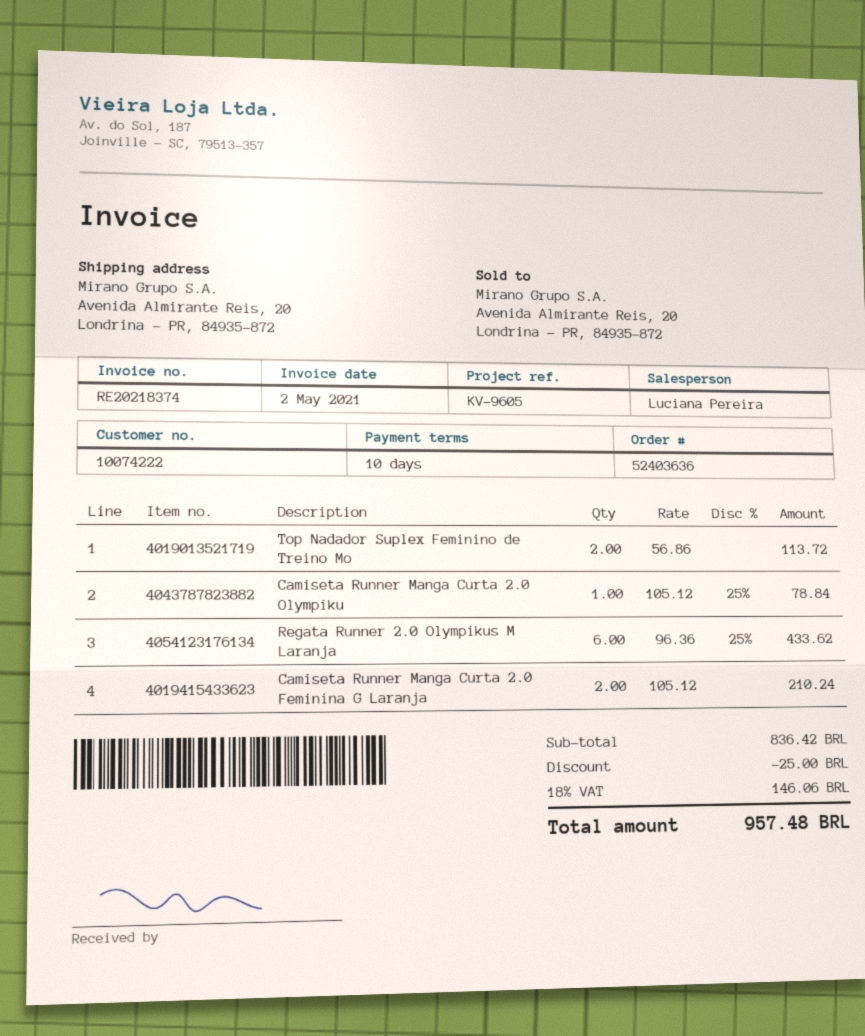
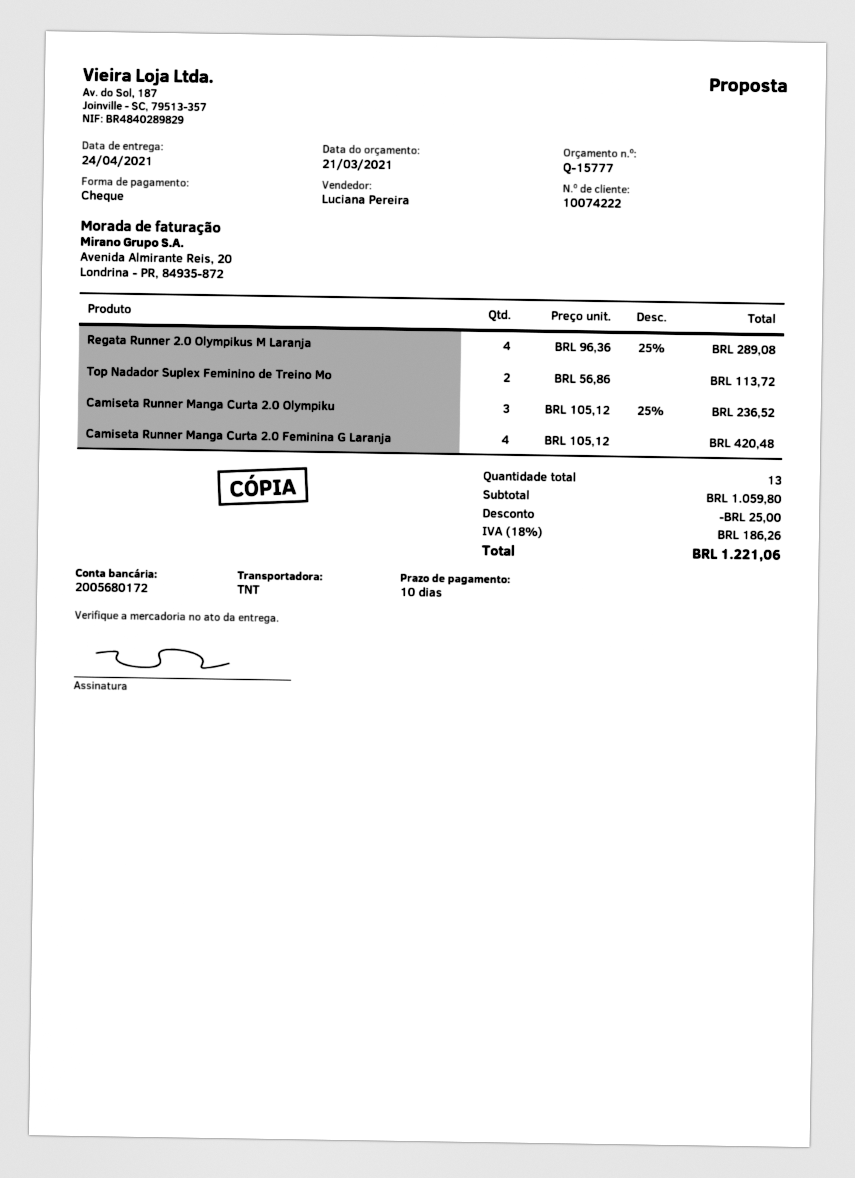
Camiseta Runner Manga Curta 2.0 Olympiku: 1 x 105.12 - 25% = 78.84 -> 3 x 105.12 - 25% = 236.52
Regata Runner 2.0 Olympikus M Laranja: 6 x 96.36 - 25% = 433.62 -> 4 x 96.36 - 25% = 289.08
Camiseta Runner Manga Curta 2.0 Feminina G Laranja: 2 x 105.12 = 210.24 -> 4 x 105.12 = 420.48
subtotal: 836.42 -> 1059.80
tax: 18% = 146.06 -> 18% = 186.26
total: 957.48 -> 1221.06

